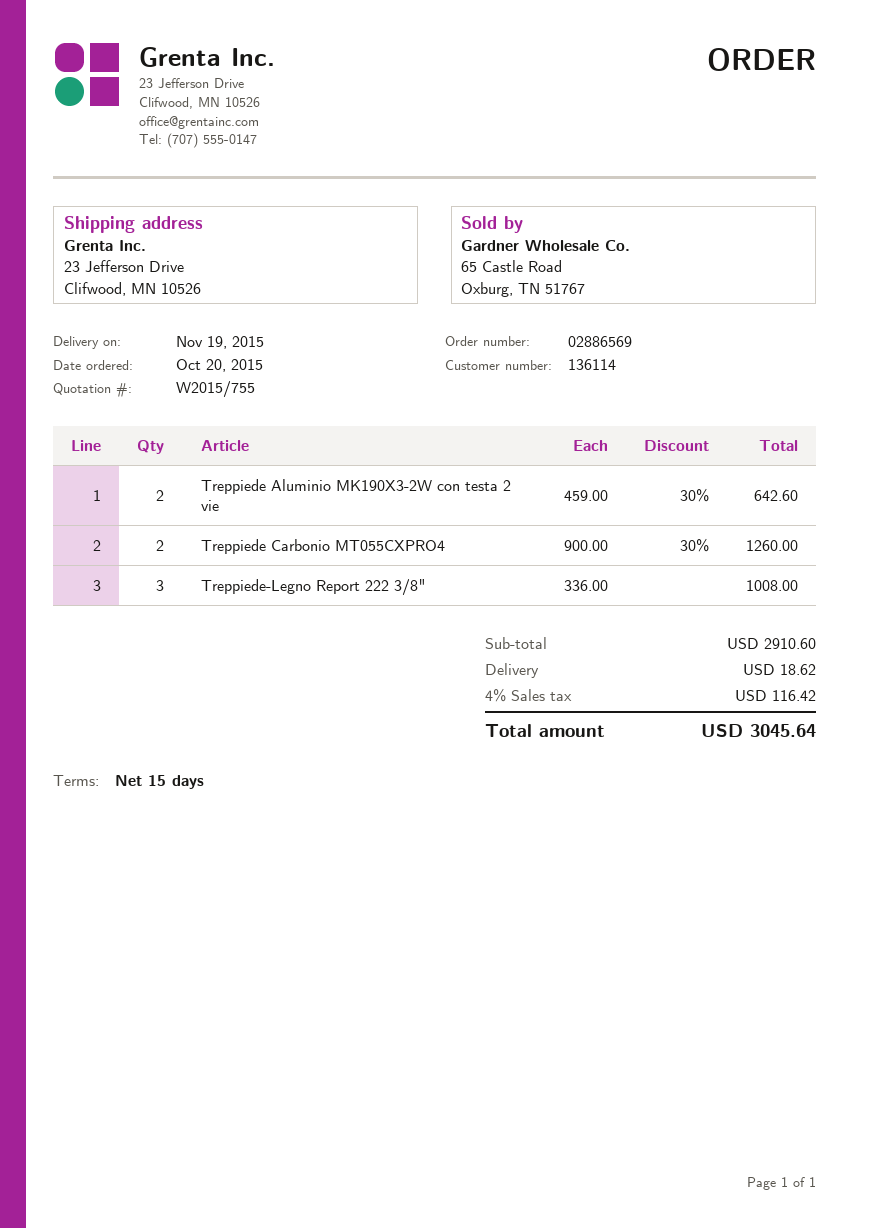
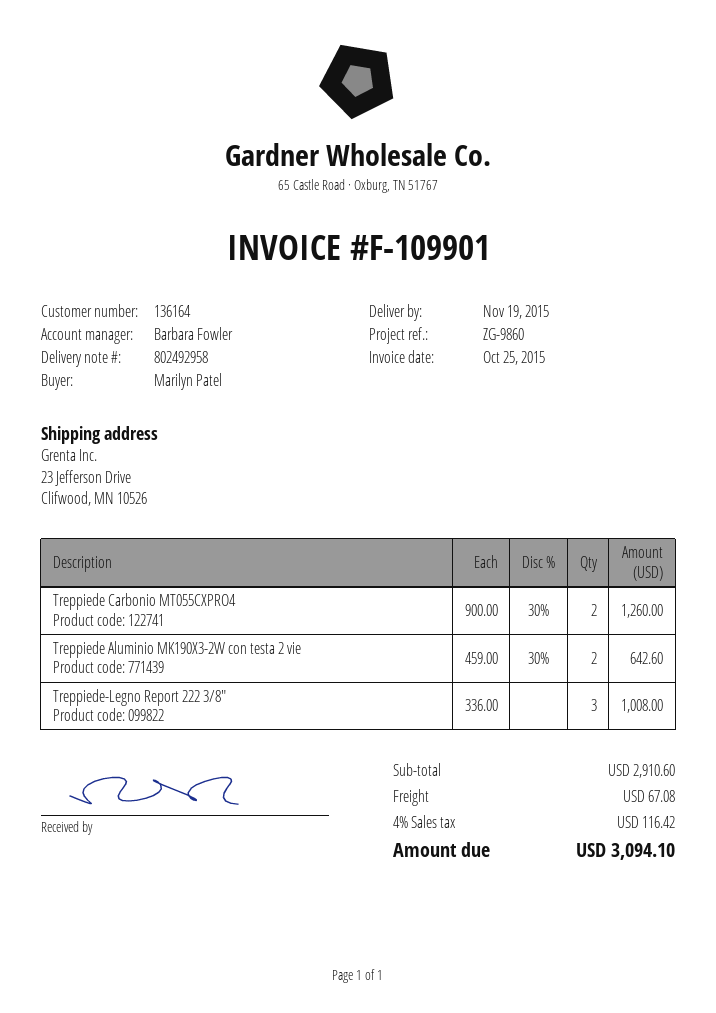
customer number: 136114 -> 136164
shipping: 18.62 -> 67.08
total: 3045.64 -> 3094.10

